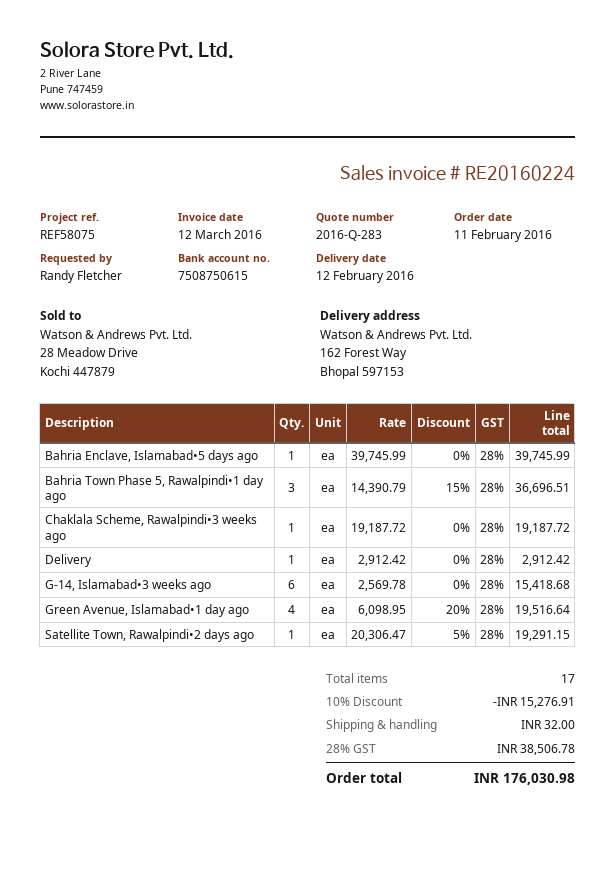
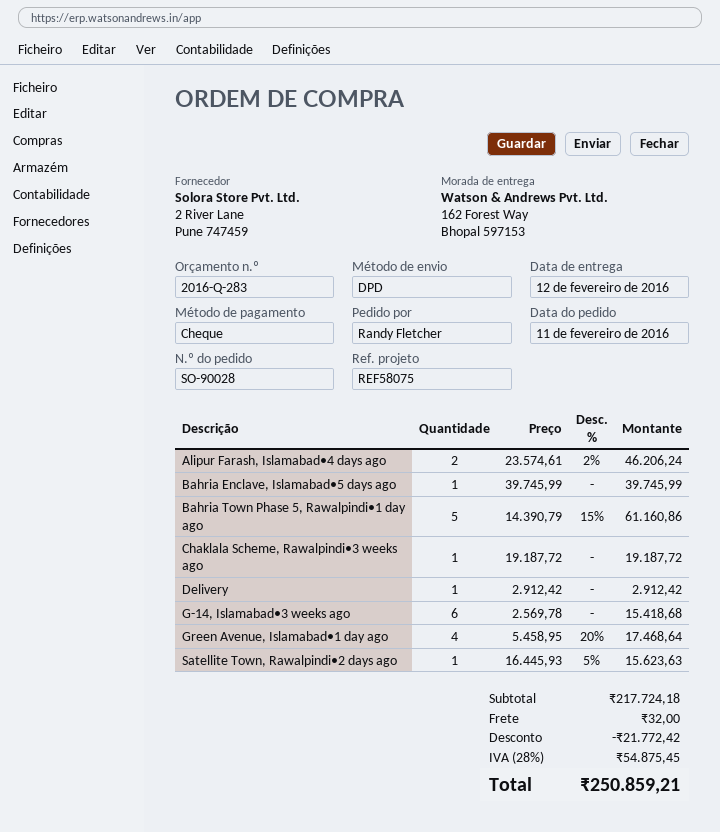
Bahria Town Phase 5, Rawalpindi•1 day ago: 3 x 14390.79 - 15% = 36696.51 -> 5 x 14390.79 - 15% = 61160.86
Green Avenue, Islamabad•1 day ago: 4 x 6098.95 - 20% = 19516.64 -> 4 x 5458.95 - 20% = 17468.64
Satellite Town, Rawalpindi•2 days ago: 1 x 20306.47 - 5% = 19291.15 -> 1 x 16445.93 - 5% = 15623.63
Alipur Farash, Islamabad•4 days ago: none -> 2 x 23574.61 - 2% = 46206.24
discount: 15276.91 -> 21772.42
tax: 28% = 38506.78 -> 28% = 54875.45
total: 176030.98 -> 250859.21

